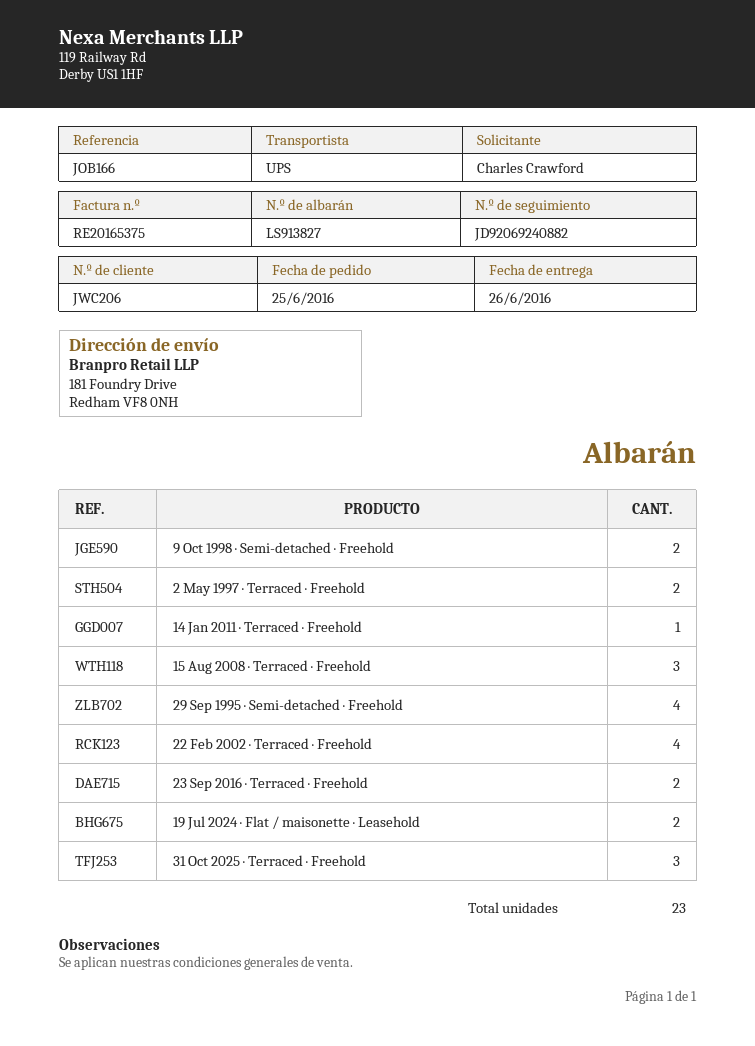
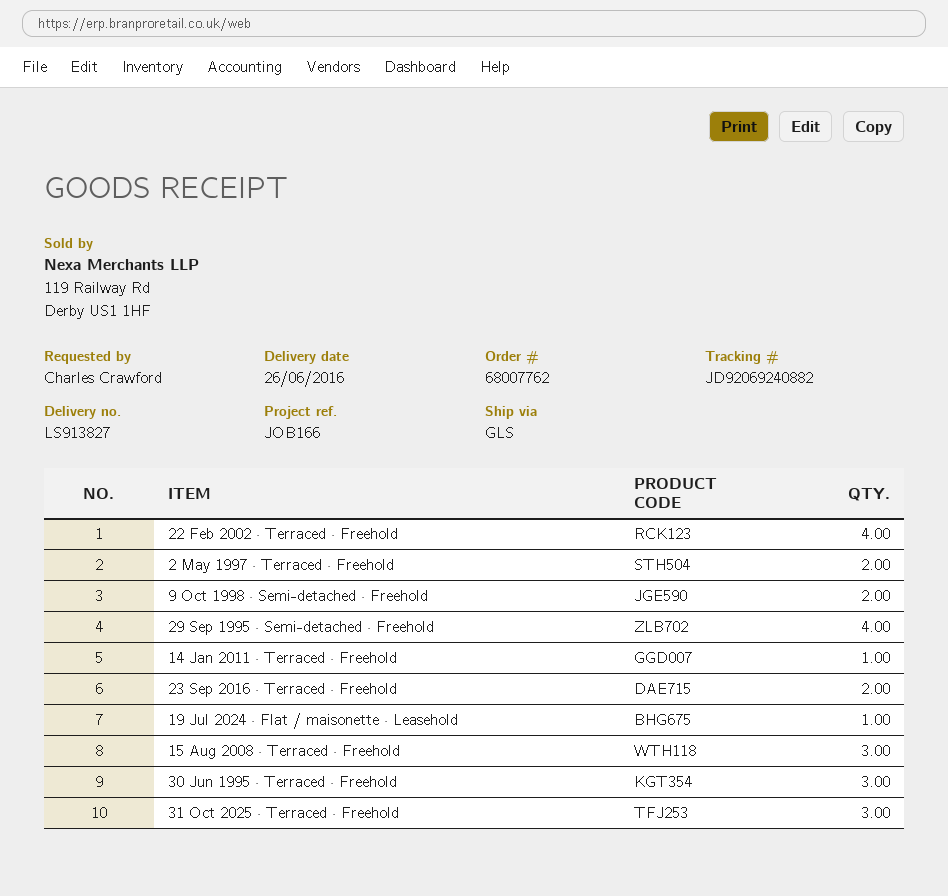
shipping method: UPS -> GLS
19 Jul 2024 · Flat / maisonette · Leasehold: 2 -> 1
30 Jun 1995 · Terraced · Freehold: none -> 3

